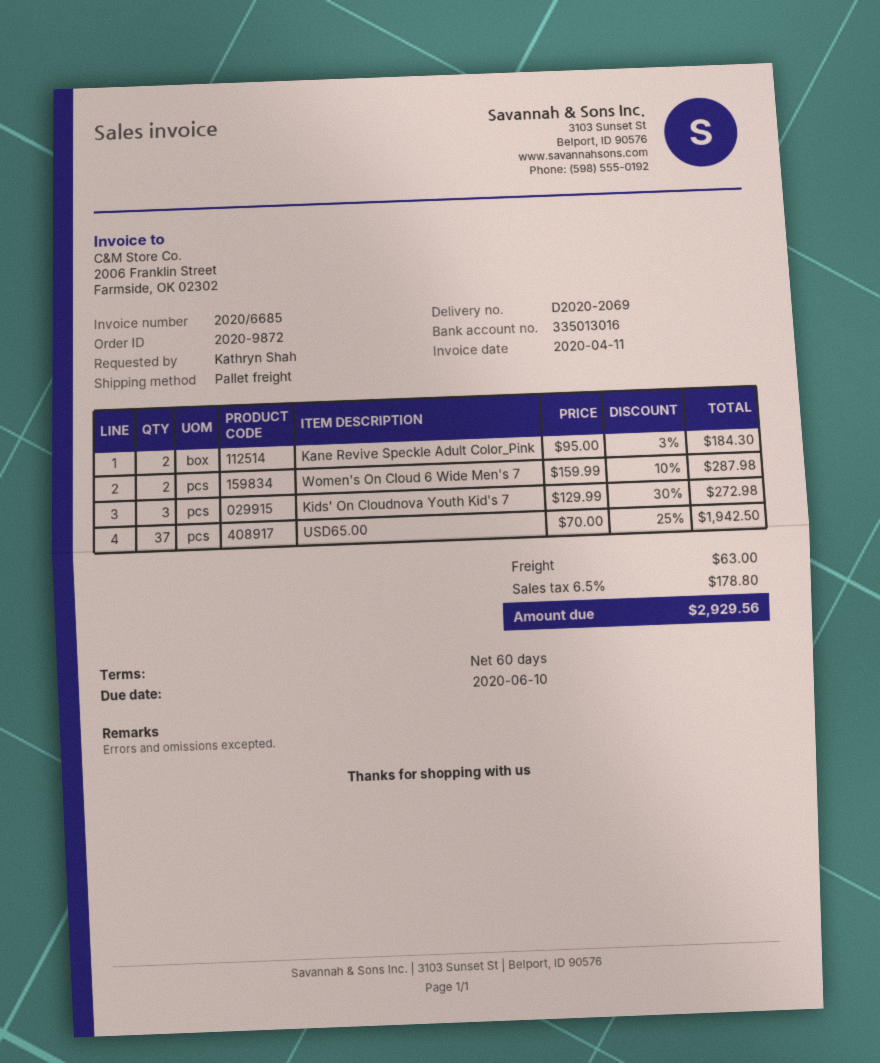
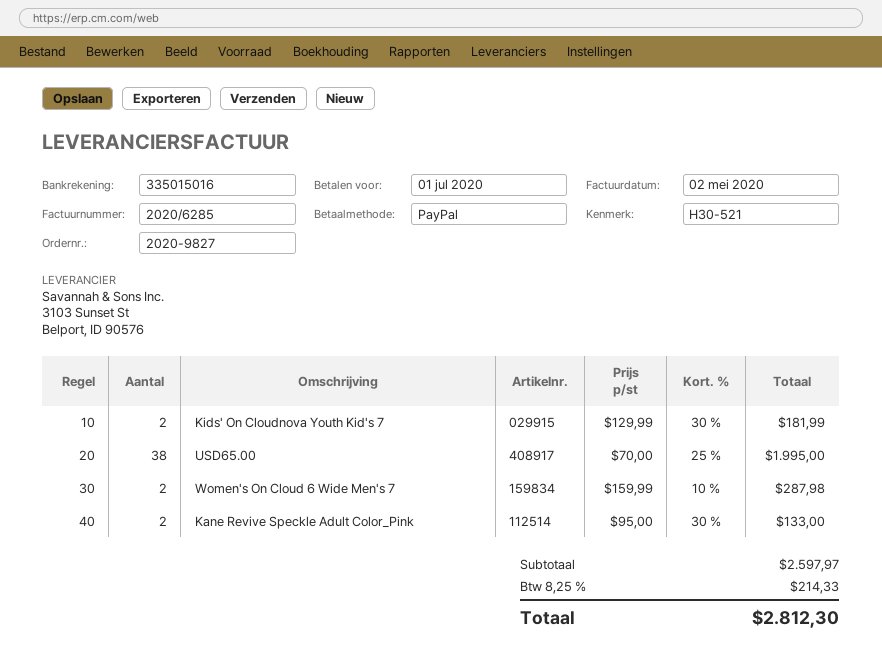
order number: 2020-9872 -> 2020-9827
invoice number: 2020/6685 -> 2020/6285
invoice date: 2020-04-11 -> 2020-05-02
due date: 2020-06-10 -> 2020-07-01
bank account: 335013016 -> 335015016
Kane Revive Speckle Adult Color_Pink: 2 x 95.00 - 3% = 184.30 -> 2 x 95.00 - 30% = 133.00
Kids' On Cloudnova Youth Kid's 7: 3 x 129.99 - 30% = 272.98 -> 2 x 129.99 - 30% = 181.99
USD65.00: 37 x 70.00 - 25% = 1942.50 -> 38 x 70.00 - 25% = 1995.00
shipping: 63.00 -> none
tax: 6.5% = 178.80 -> 8.25% = 214.33
total: 2929.56 -> 2812.30

